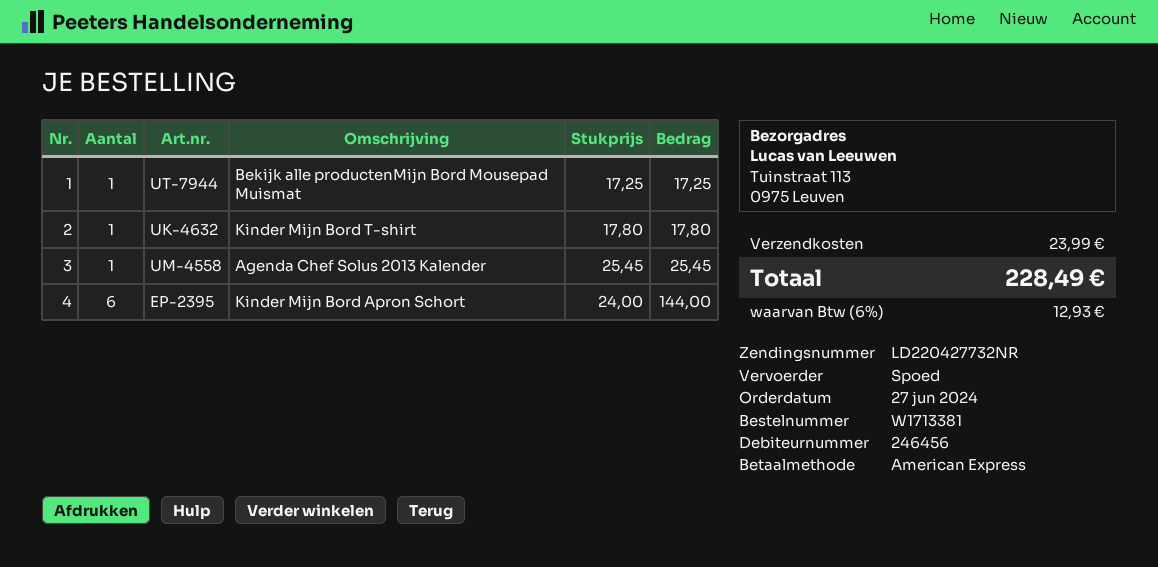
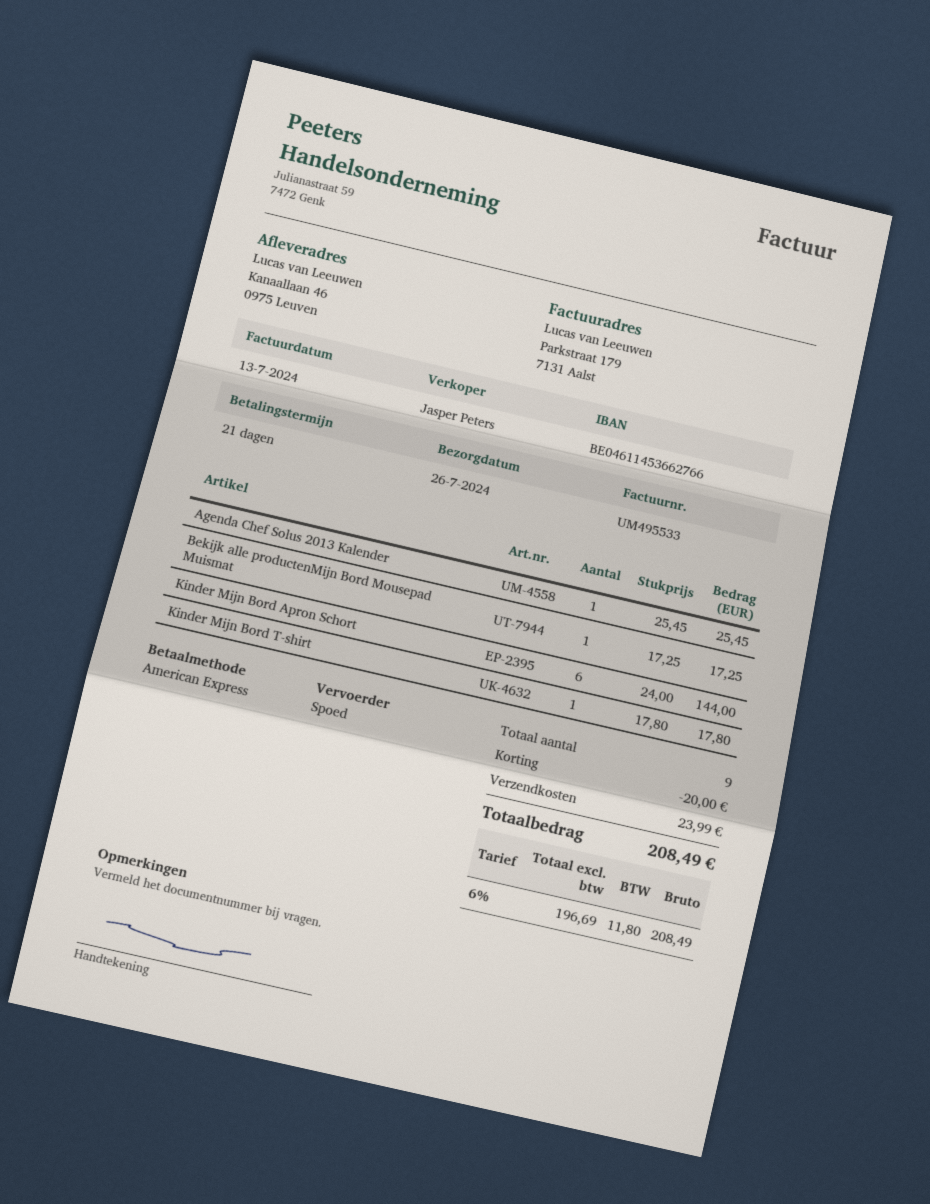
ship to: Tuinstraat 113, 0975 Leuven -> Kanaallaan 46, 0975 Leuven
discount: none -> 20.00
tax: 6% = 12.93 -> 6% = 11.80
total: 228.49 -> 208.49

